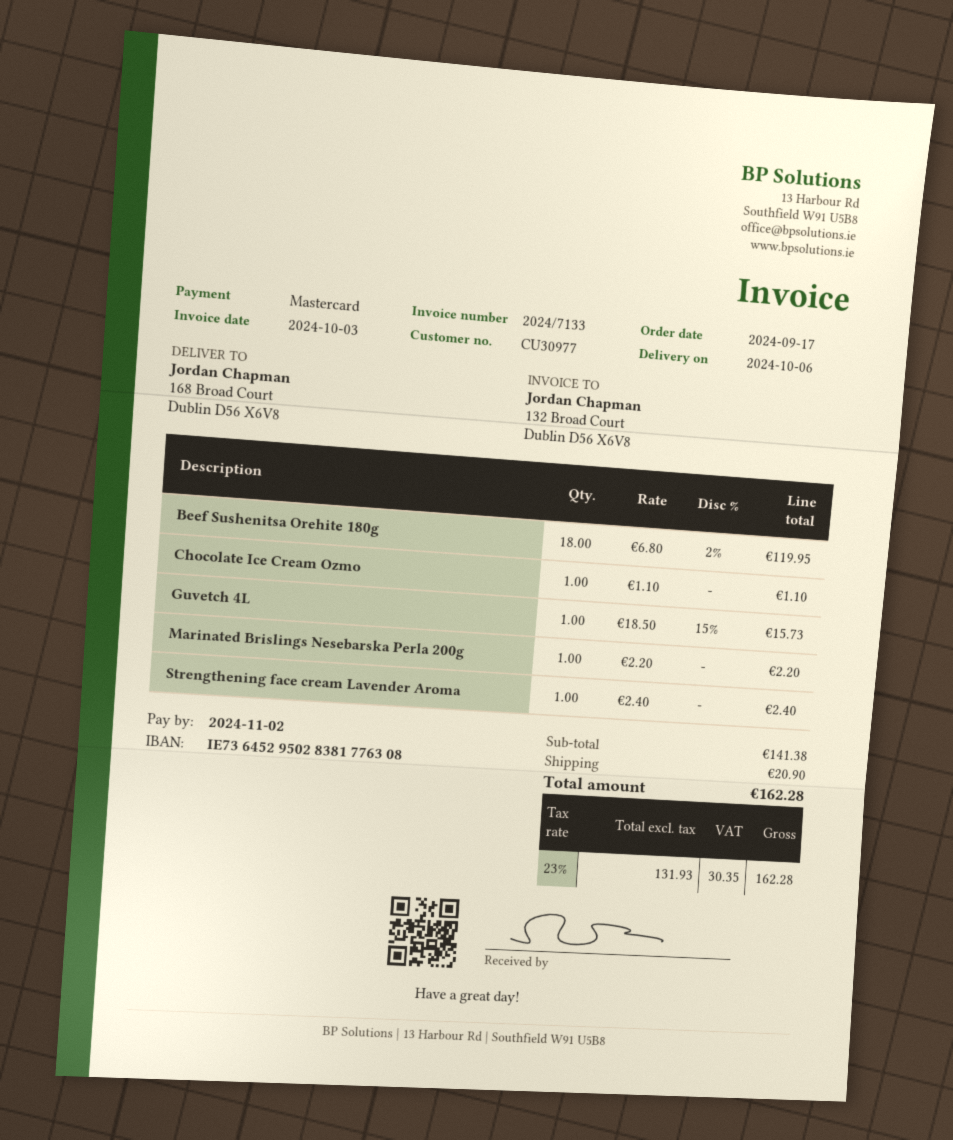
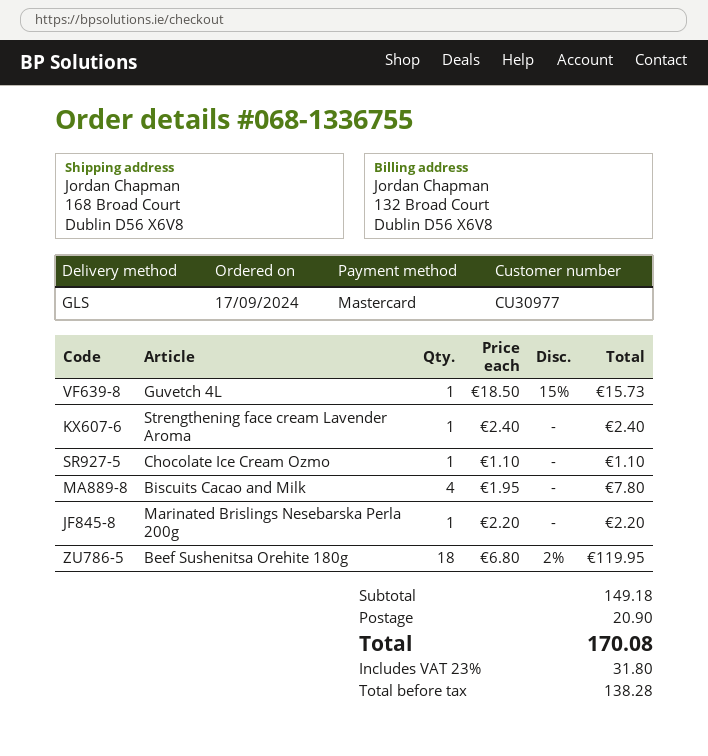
Biscuits Cacao and Milk: none -> 4 x 1.95 = 7.80
subtotal: 141.38 -> 149.18
net: 131.93 -> 138.28
tax: 23% = 30.35 -> 23% = 31.80
total: 162.28 -> 170.08

